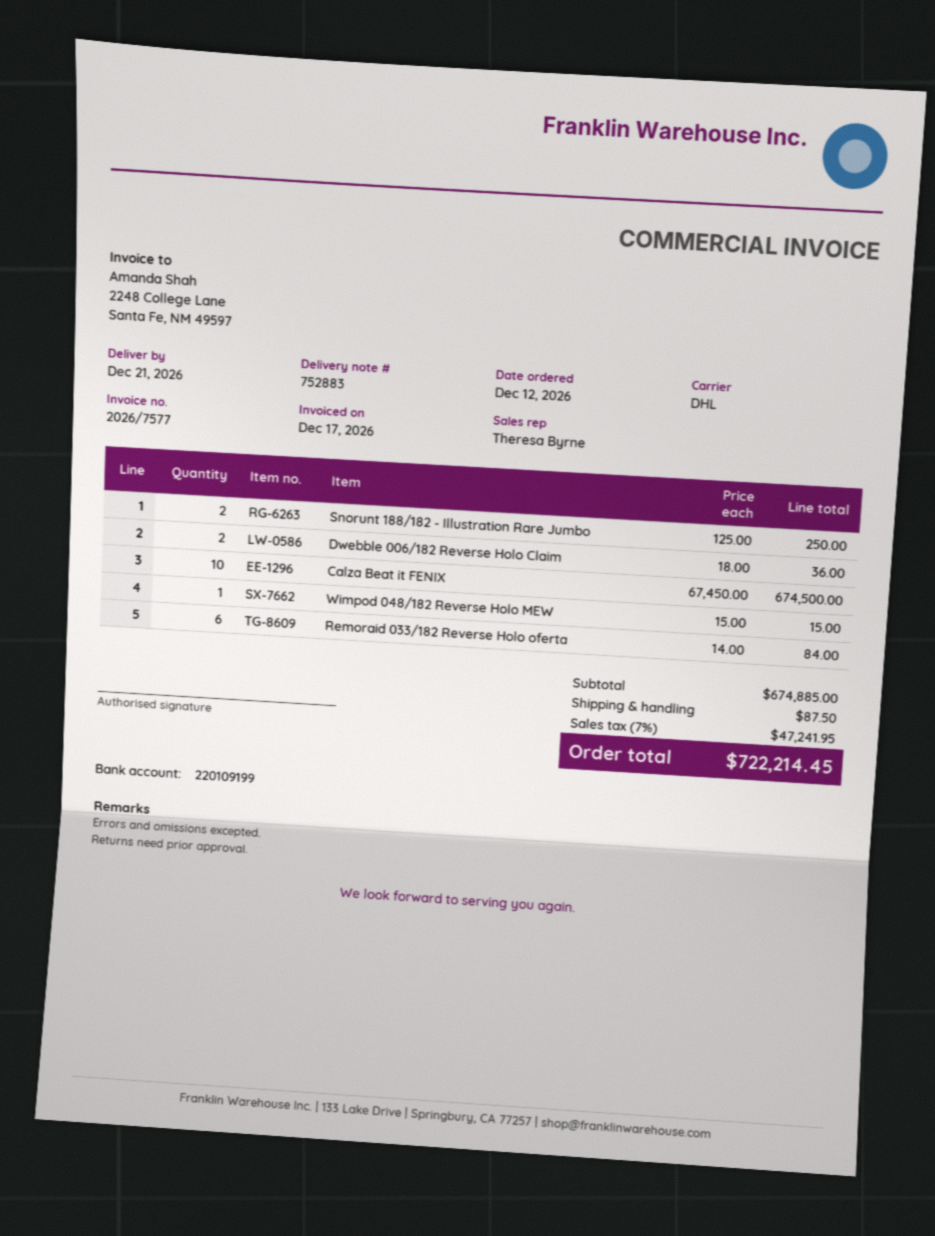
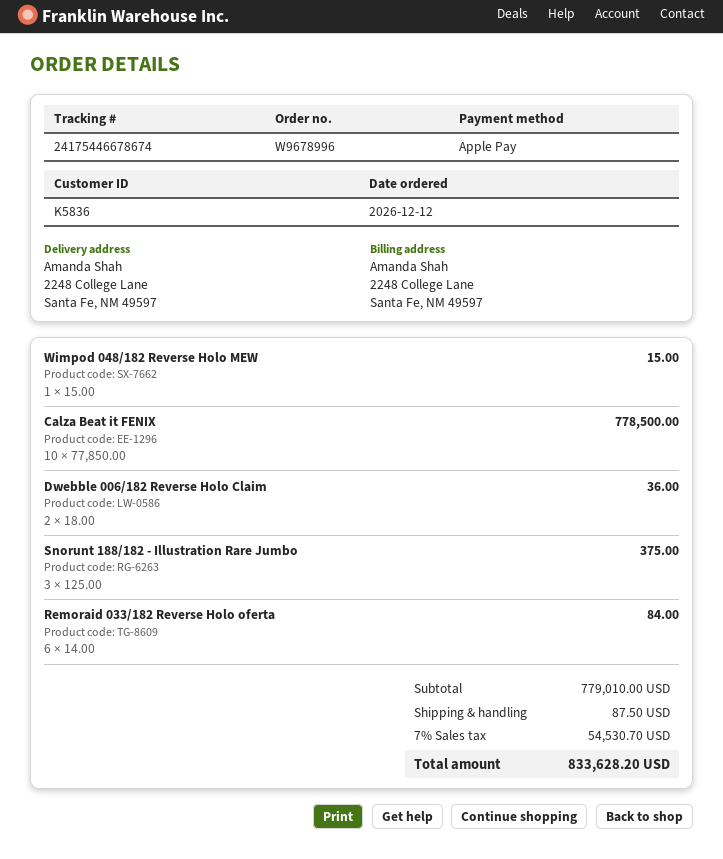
Snorunt 188/182 - Illustration Rare Jumbo: 2 x 125.00 = 250.00 -> 3 x 125.00 = 375.00
Calza Beat it FENIX: 10 x 67450.00 = 674500.00 -> 10 x 77850.00 = 778500.00
subtotal: 674885.00 -> 779010.00
tax: 7% = 47241.95 -> 7% = 54530.70
total: 722214.45 -> 833628.20

